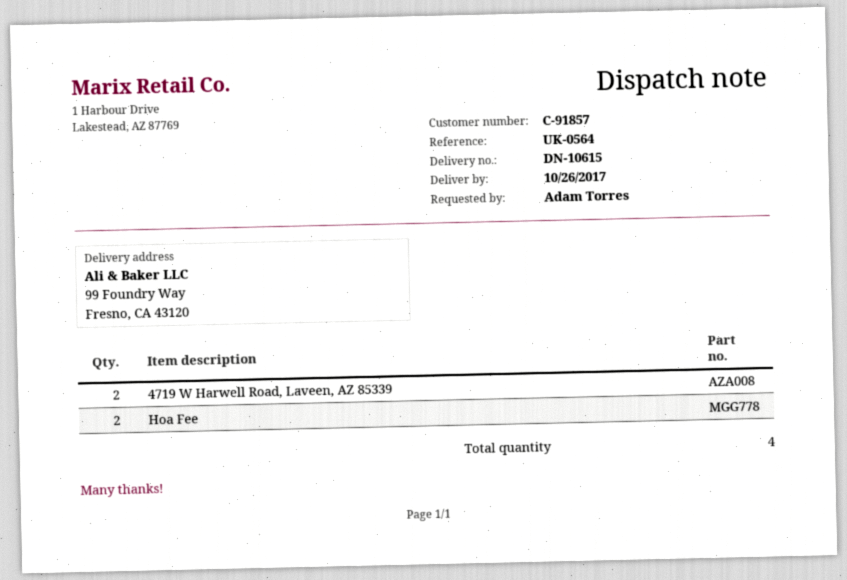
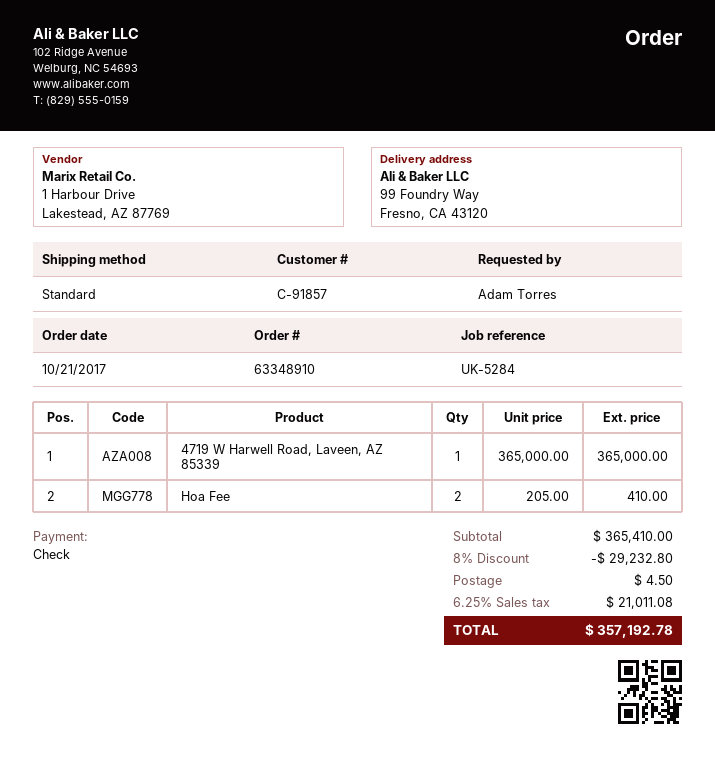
reference: UK-0564 -> UK-5284
4719 W Harwell Road, Laveen, AZ 85339: 2 -> 1

